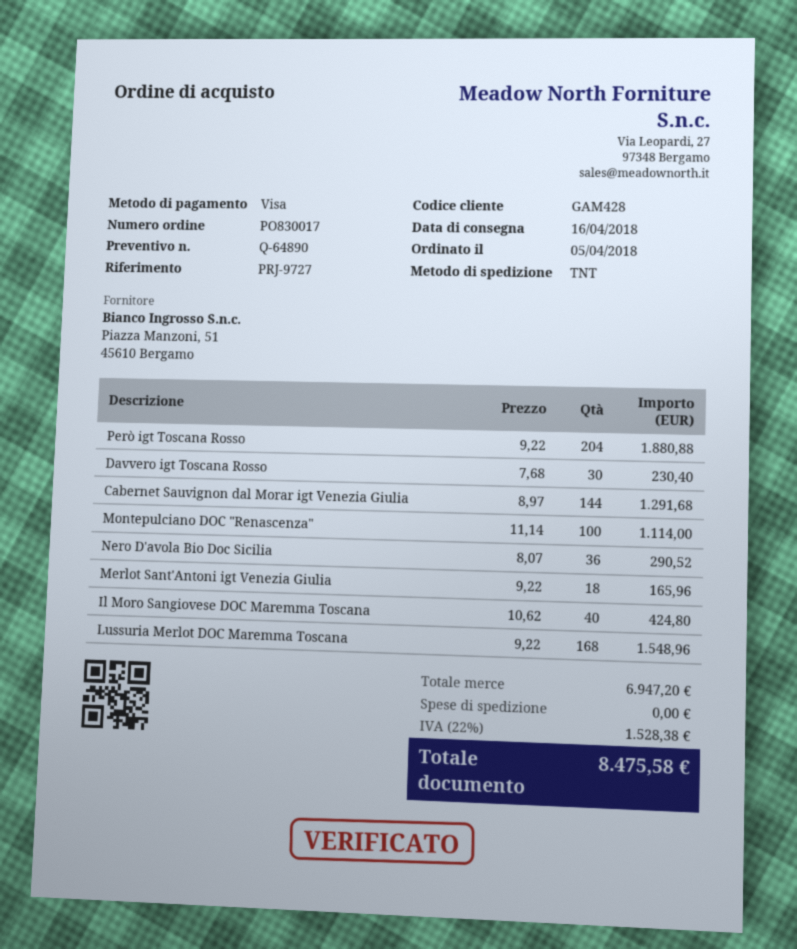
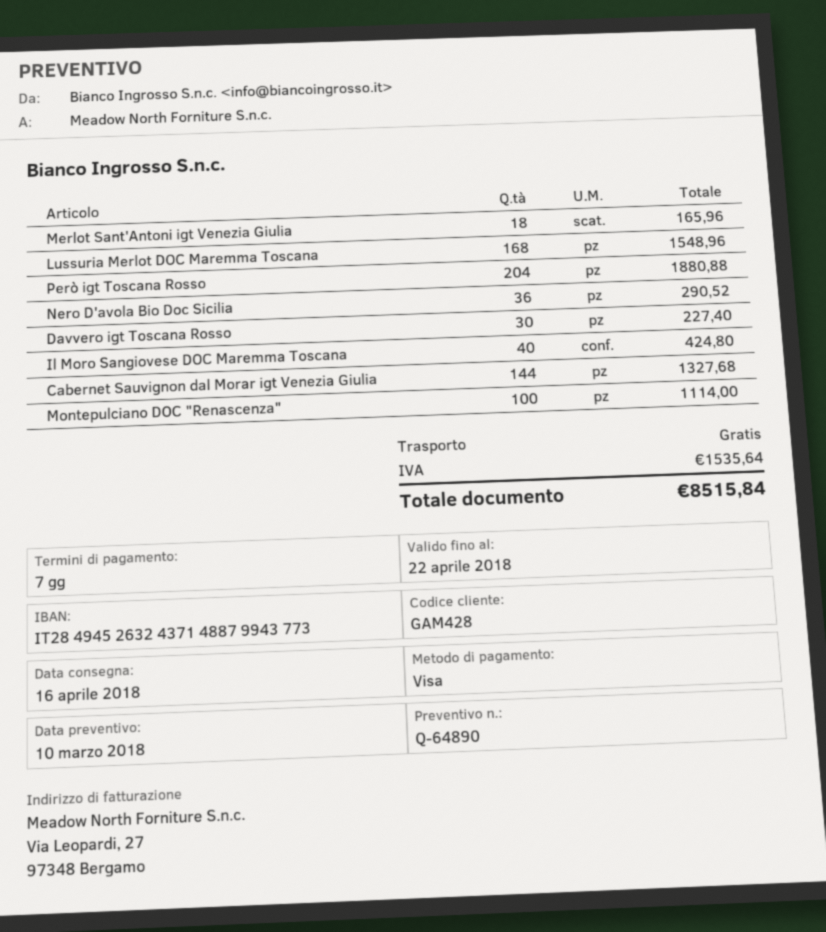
Davvero igt Toscana Rosso: 30 for 230.40 -> 30 for 227.40
Cabernet Sauvignon dal Morar igt Venezia Giulia: 144 for 1291.68 -> 144 for 1327.68
tax: 1528.38 -> 1535.64
total: 8475.58 -> 8515.84

